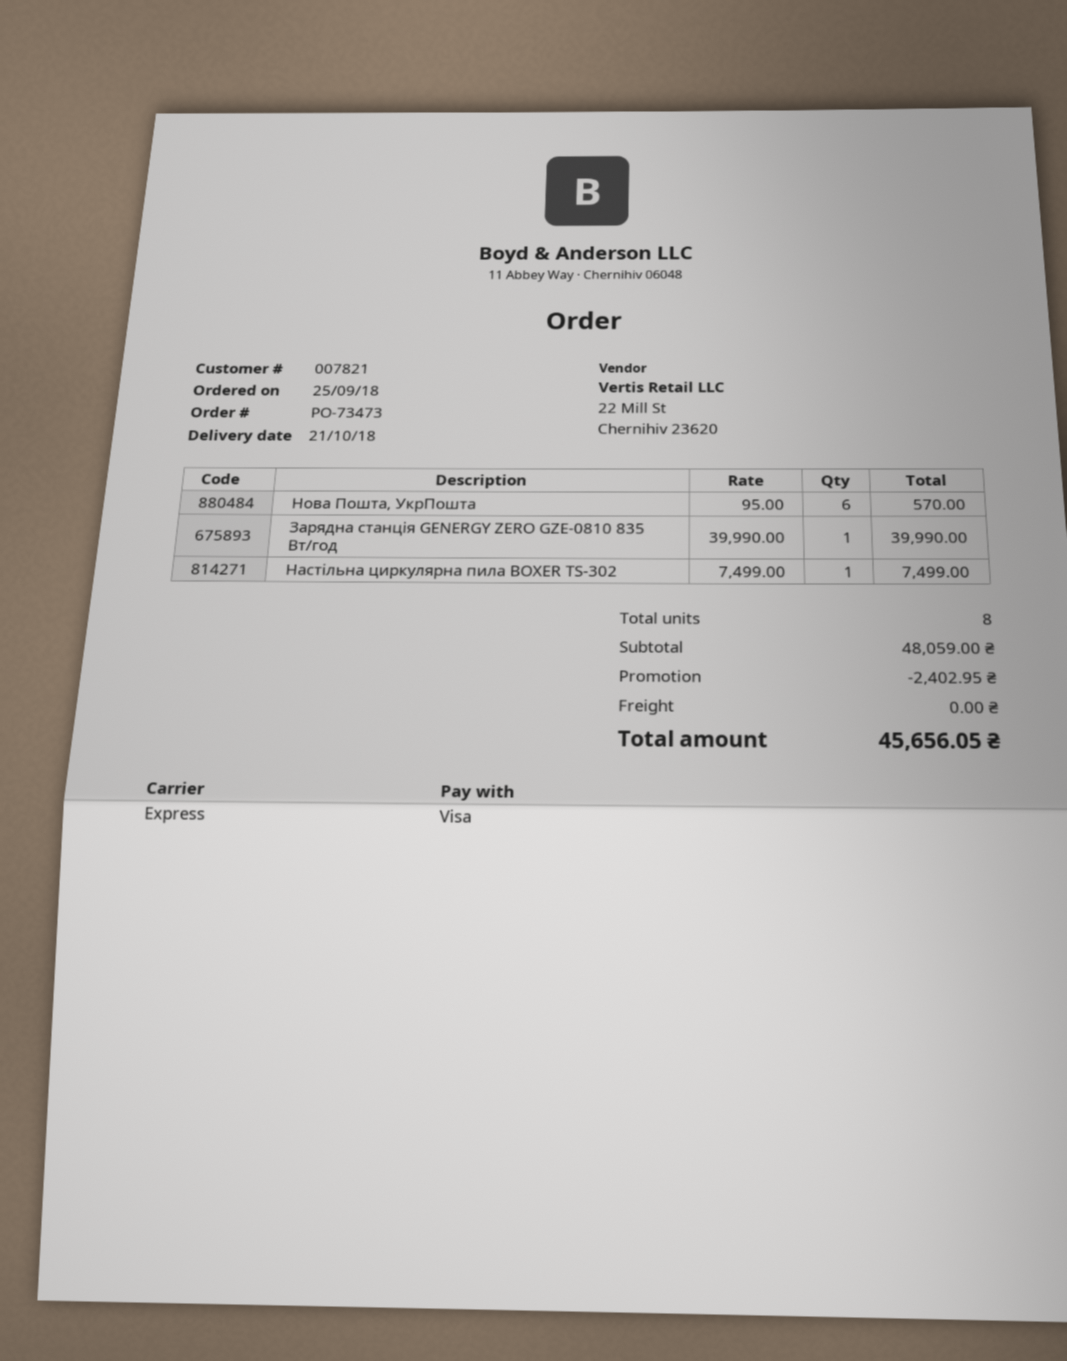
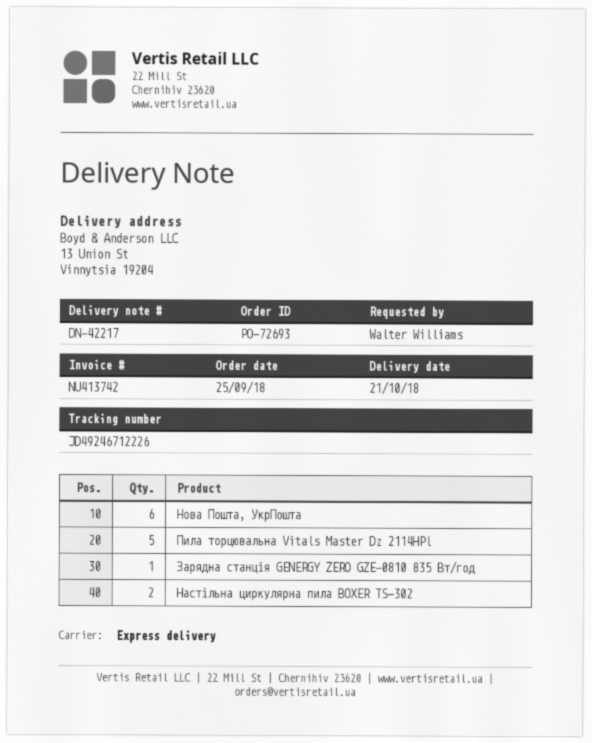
order number: PO-73473 -> PO-72693
Настільна циркулярна пила BOXER TS-302: 1 -> 2
Пила торцювальна Vitals Master Dz 2114HPl: none -> 5

